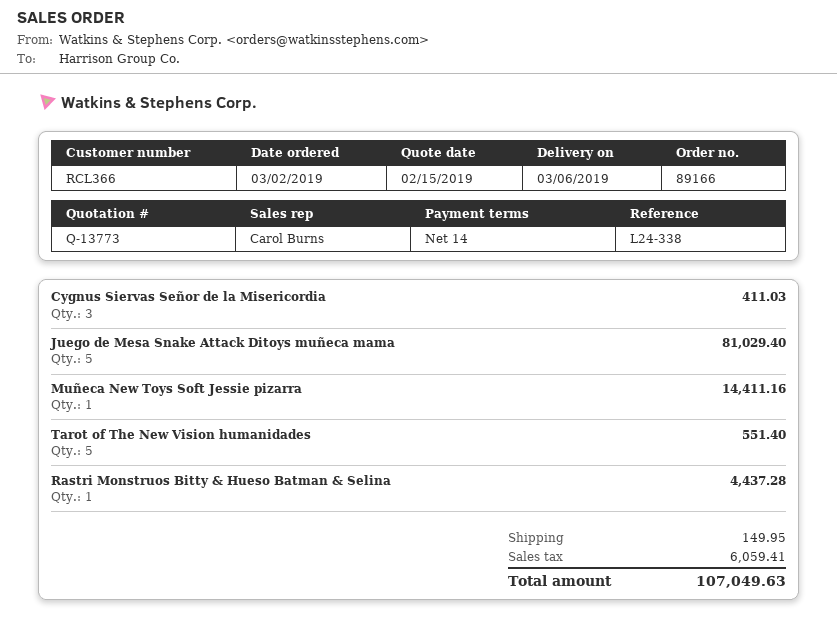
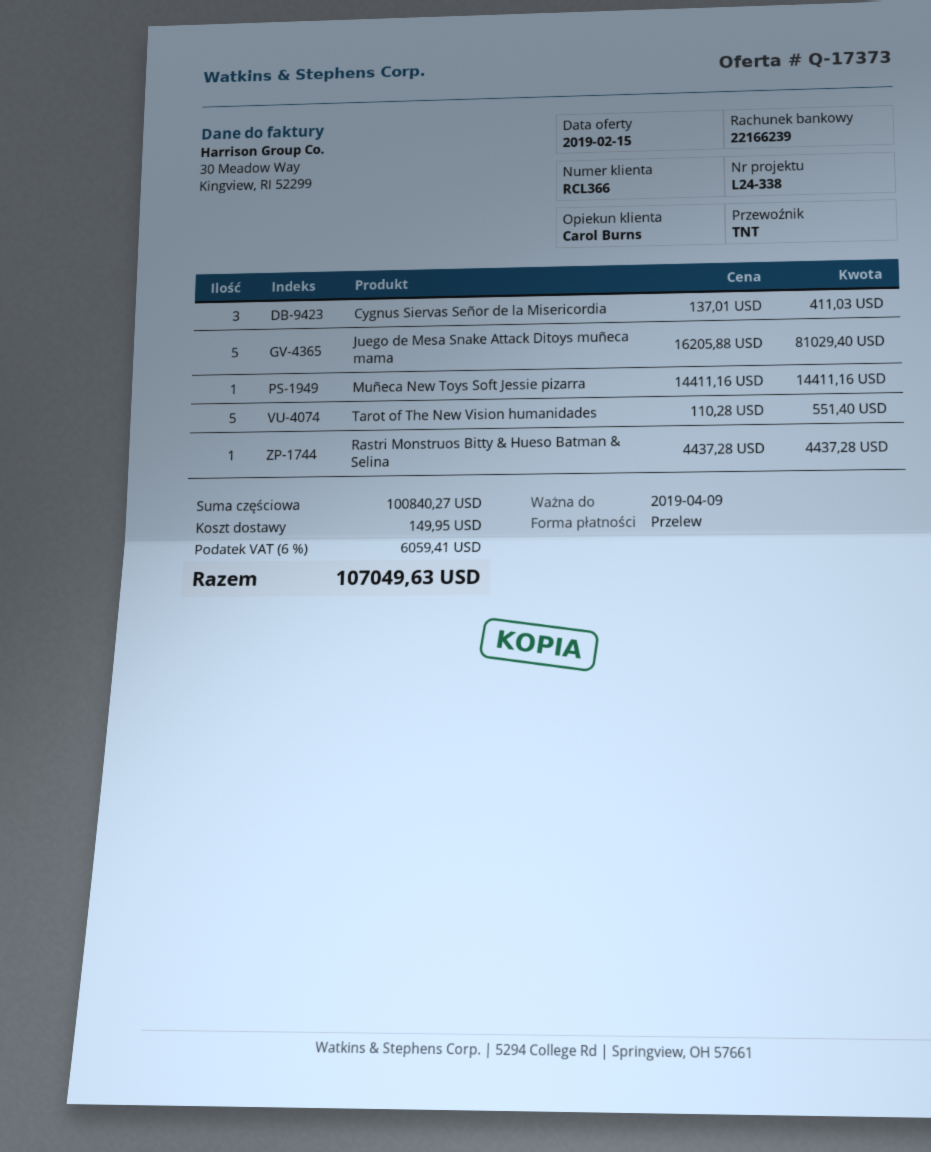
quote number: Q-13773 -> Q-17373

